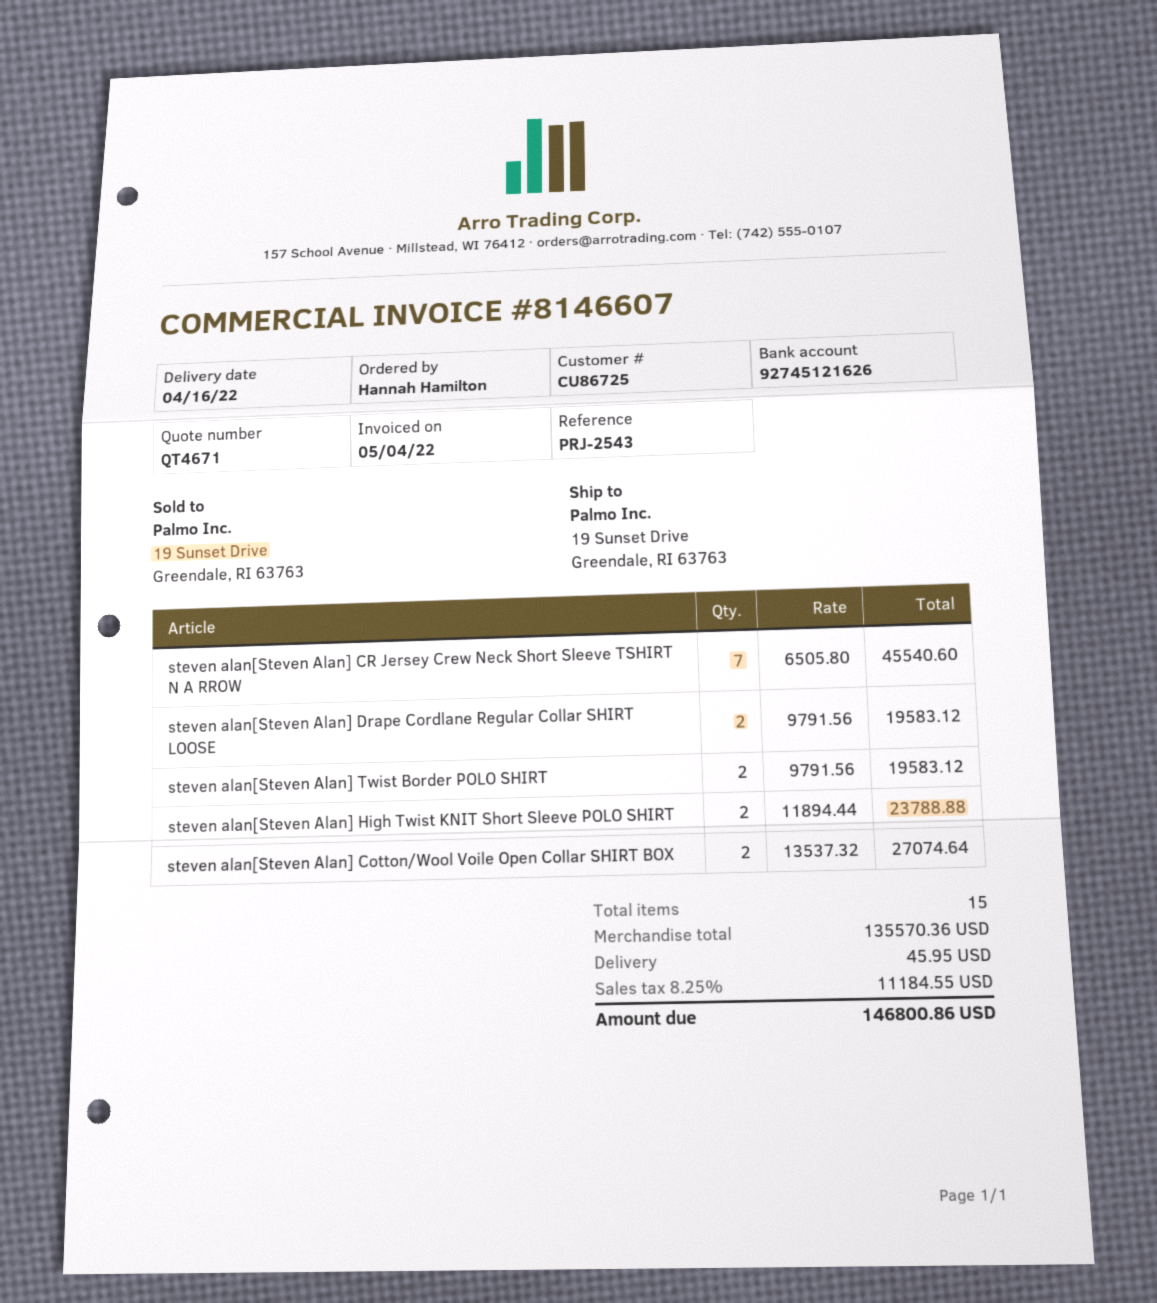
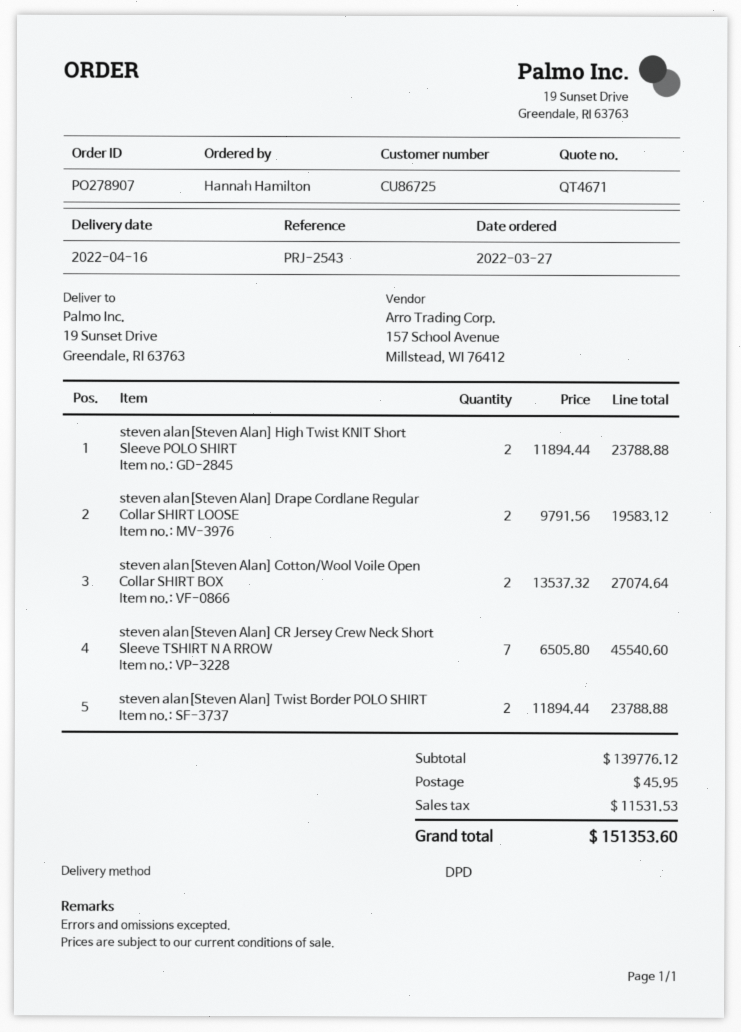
steven alan[Steven Alan] Twist Border POLO SHIRT: 2 x 9791.56 = 19583.12 -> 2 x 11894.44 = 23788.88
subtotal: 135570.36 -> 139776.12
tax: 11184.55 -> 11531.53
total: 146800.86 -> 151353.60

